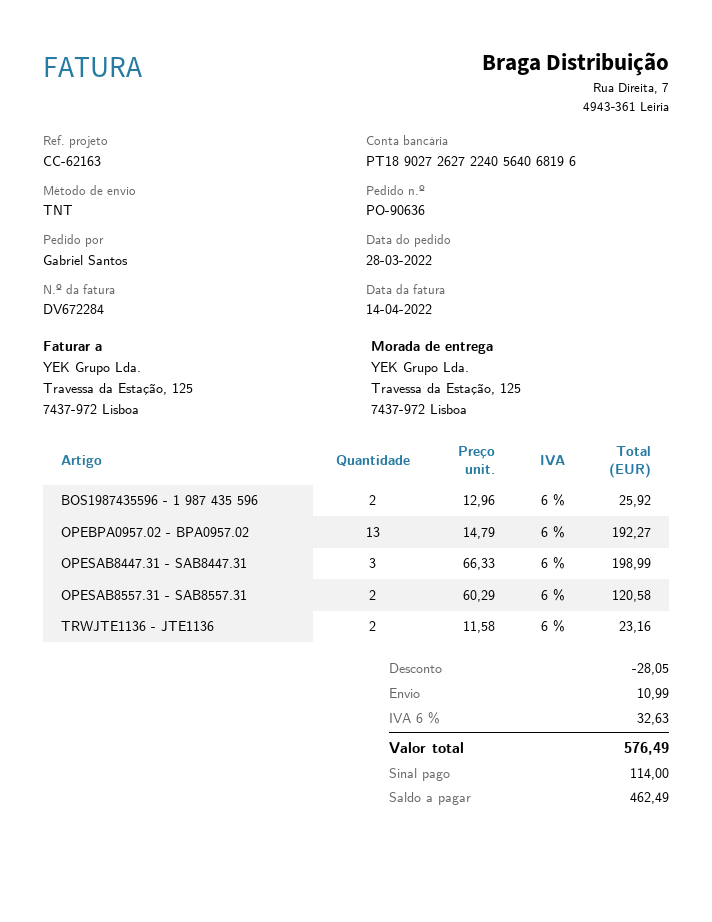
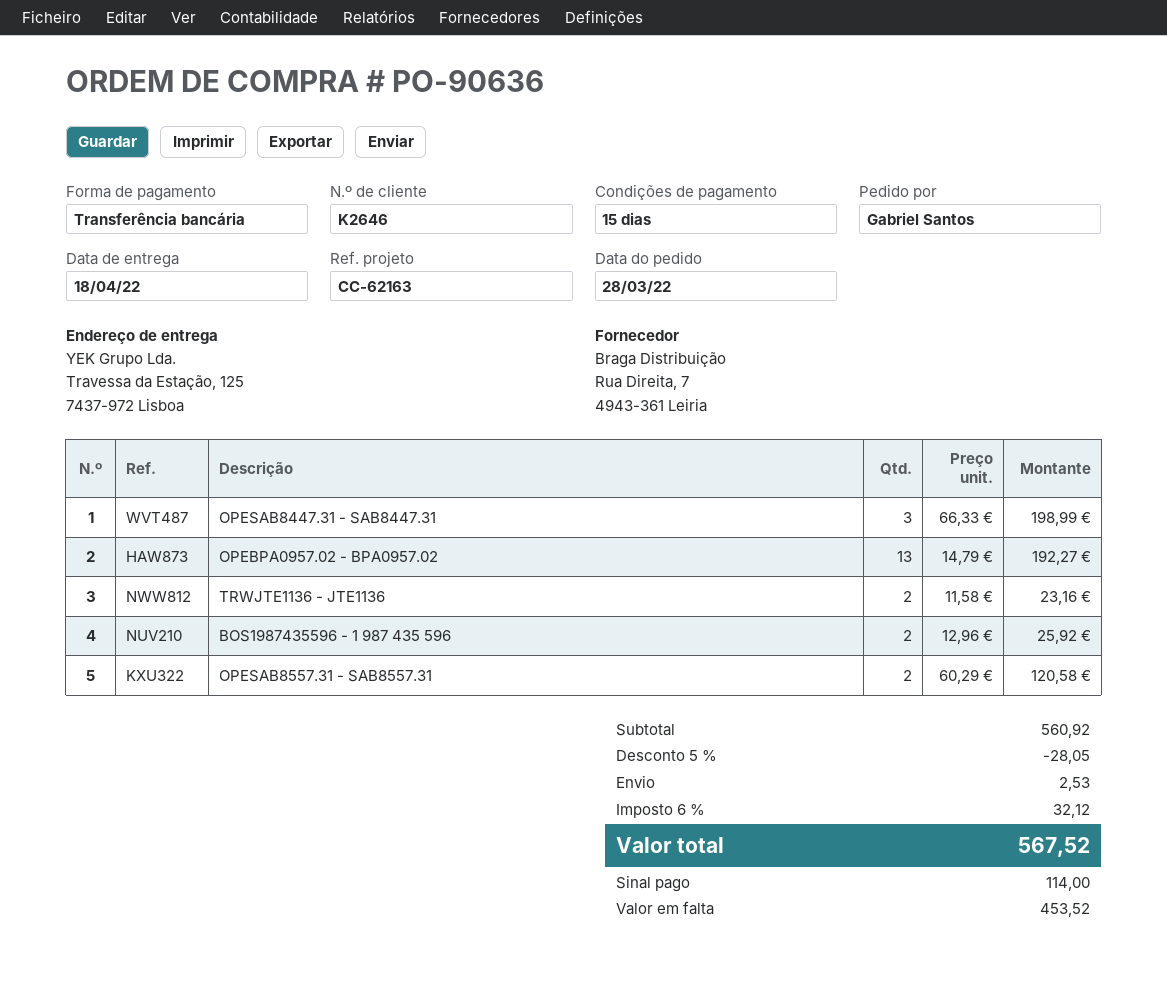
shipping: 10.99 -> 2.53
tax: 6% = 32.63 -> 6% = 32.12
total: 576.49 -> 567.52
balance: 462.49 -> 453.52

